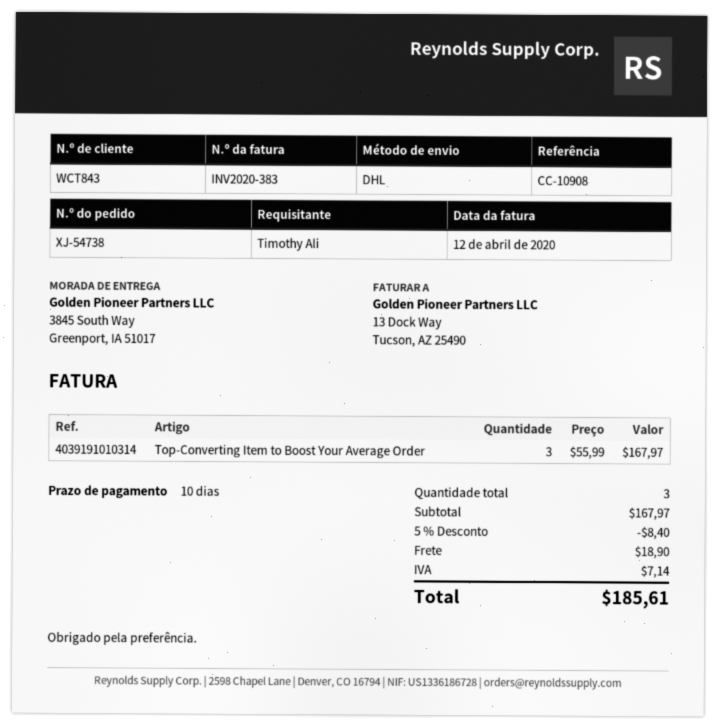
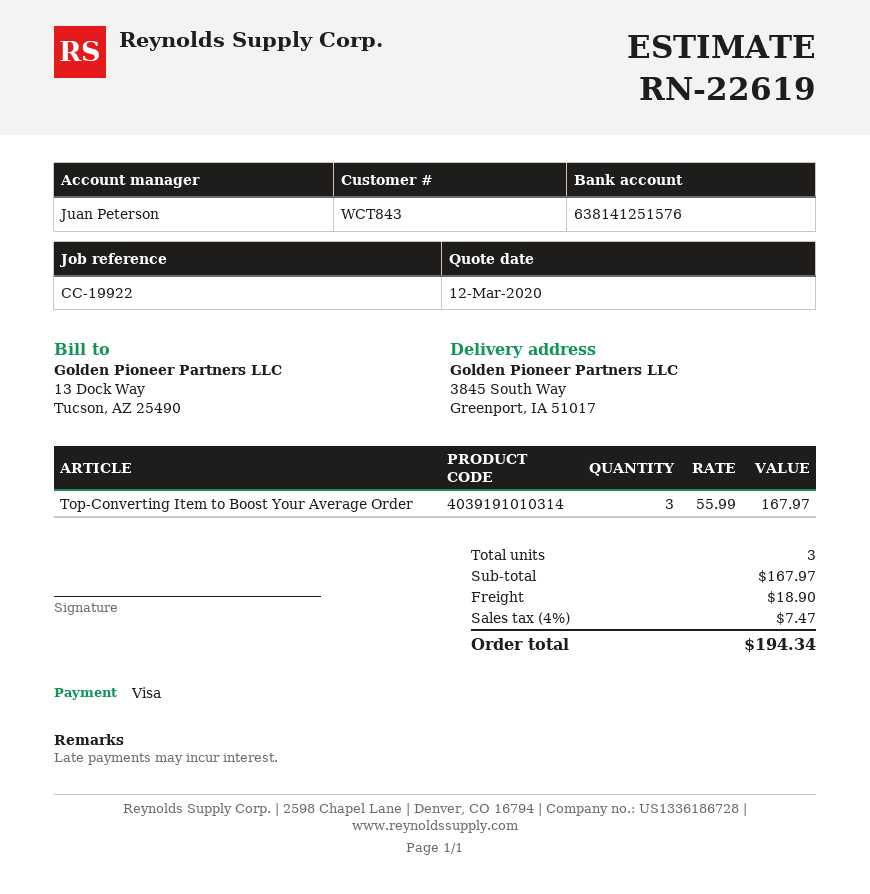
reference: CC-10908 -> CC-19922
discount: 5% = 8.40 -> none
tax: 7.14 -> 7.47
total: 185.61 -> 194.34

